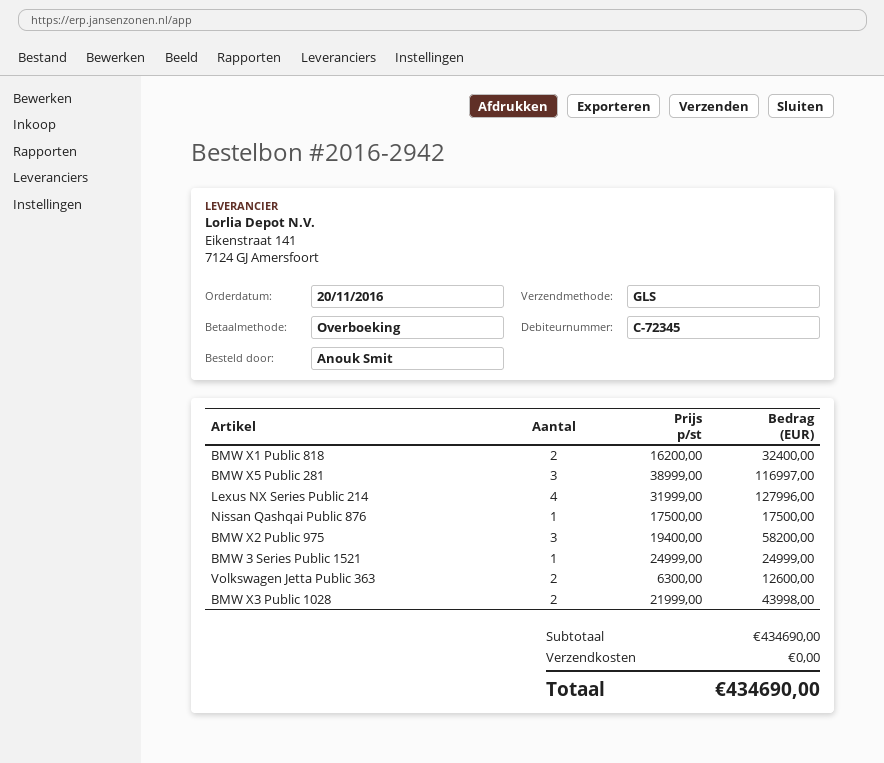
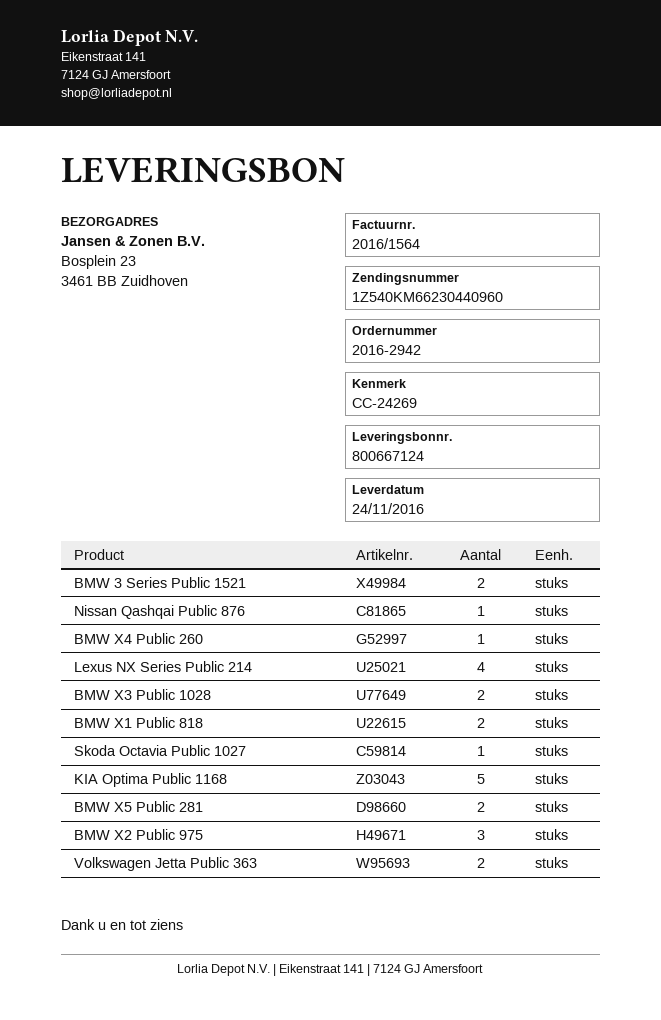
BMW X5 Public 281: 3 -> 2
BMW 3 Series Public 1521: 1 -> 2
BMW X4 Public 260: none -> 1
Skoda Octavia Public 1027: none -> 1
KIA Optima Public 1168: none -> 5

